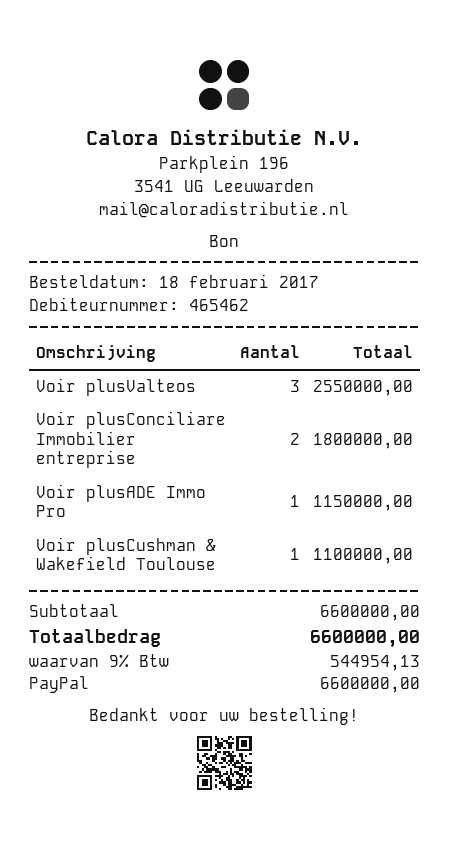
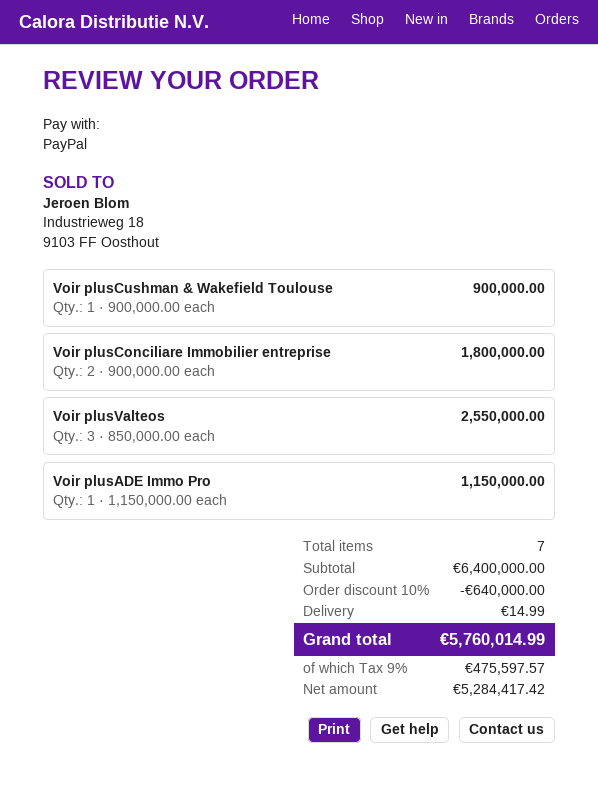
Voir plusCushman & Wakefield Toulouse: 1 for 1100000.00 -> 1 for 900000.00
subtotal: 6600000.00 -> 6400000.00
discount: none -> 10% = 640000.00
shipping: none -> 14.99
tax: 9% = 544954.13 -> 9% = 475597.57
total: 6600000.00 -> 5760014.99

